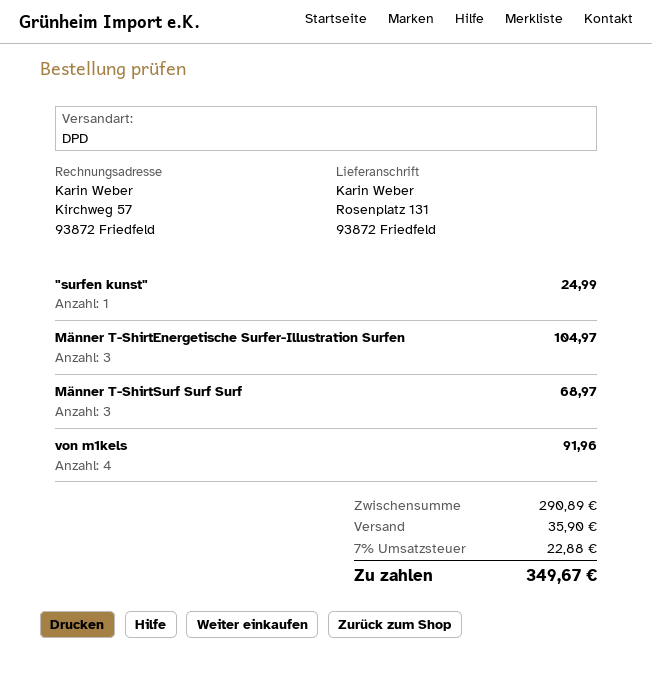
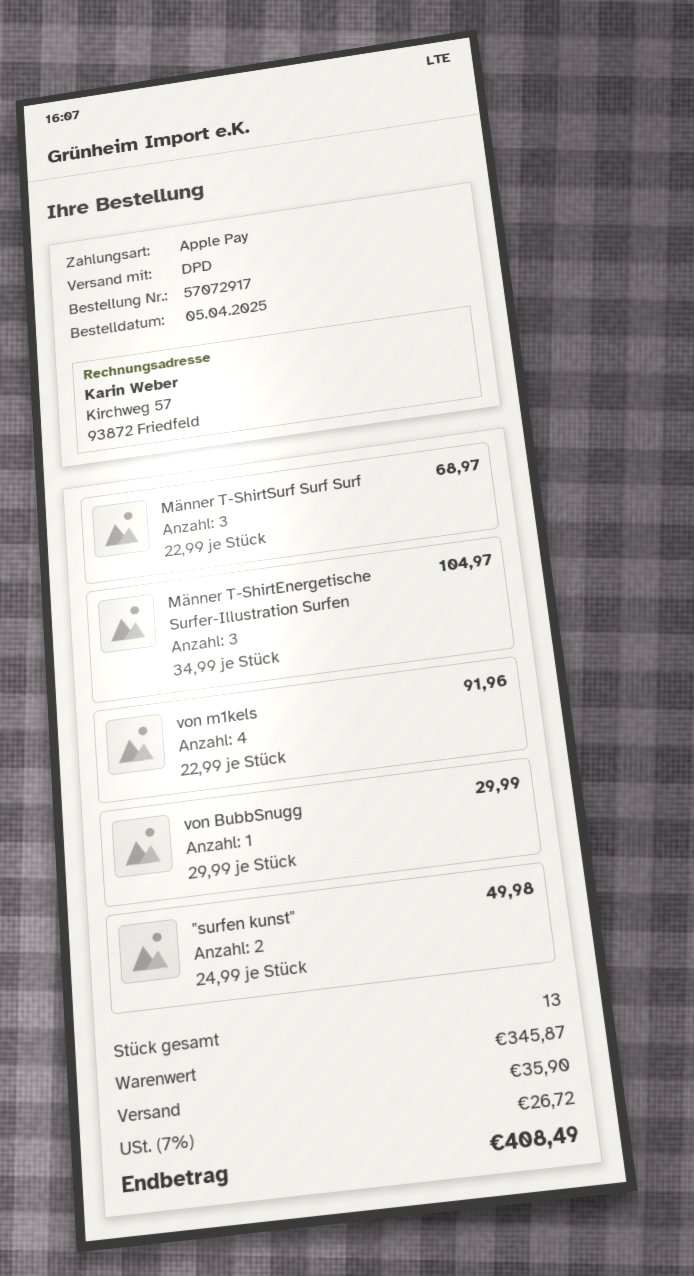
"surfen kunst": 1 for 24.99 -> 2 for 49.98
von BubbSnugg: none -> 1 for 29.99
subtotal: 290.89 -> 345.87
tax: 7% = 22.88 -> 7% = 26.72
total: 349.67 -> 408.49

